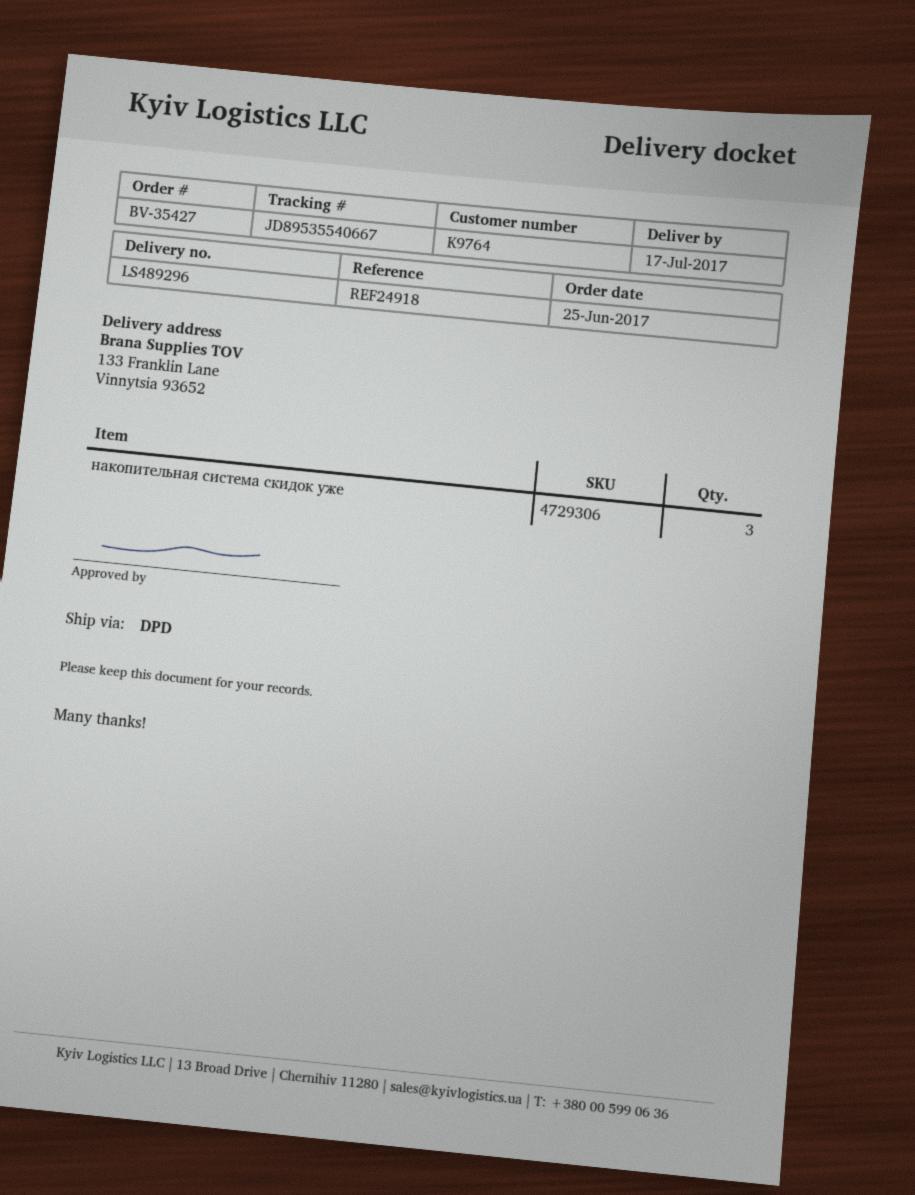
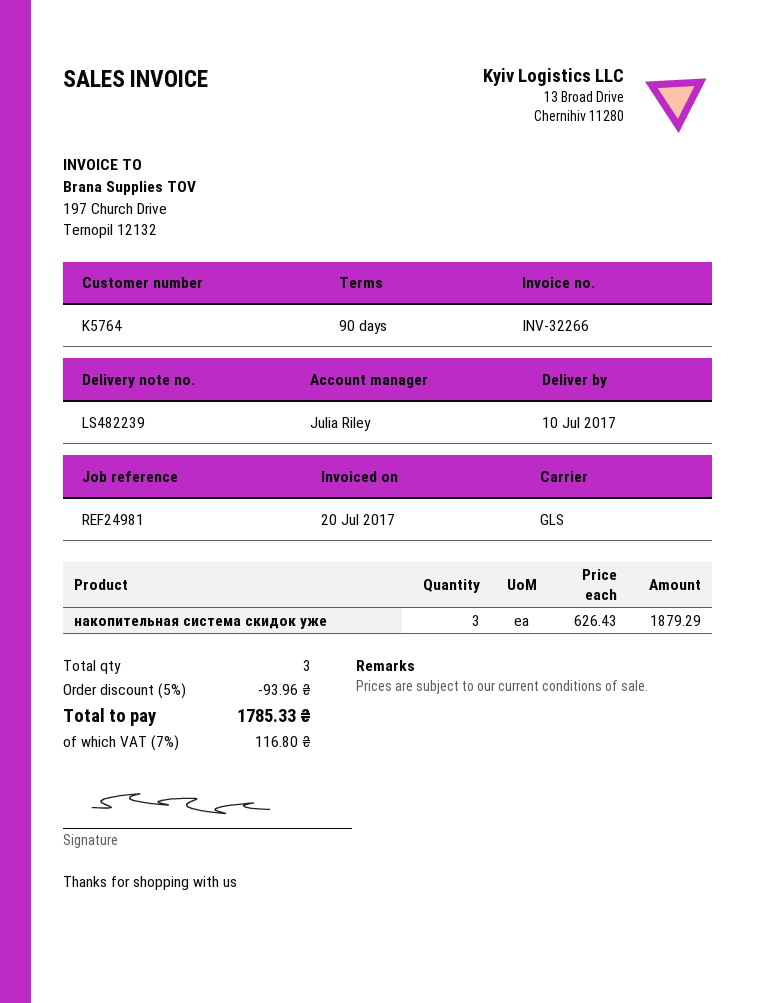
delivery note number: LS489296 -> LS482239
delivery date: 2017-07-17 -> 2017-07-10
customer number: K9764 -> K5764
reference: REF24918 -> REF24981
shipping method: DPD -> GLS

